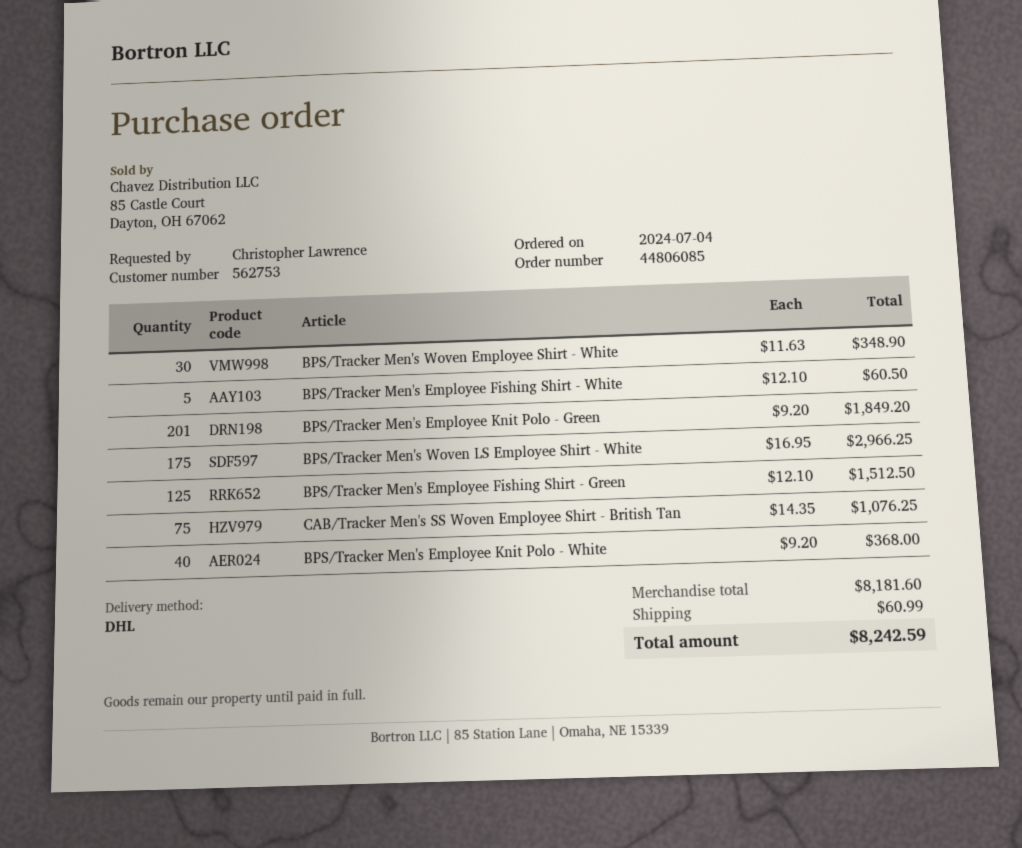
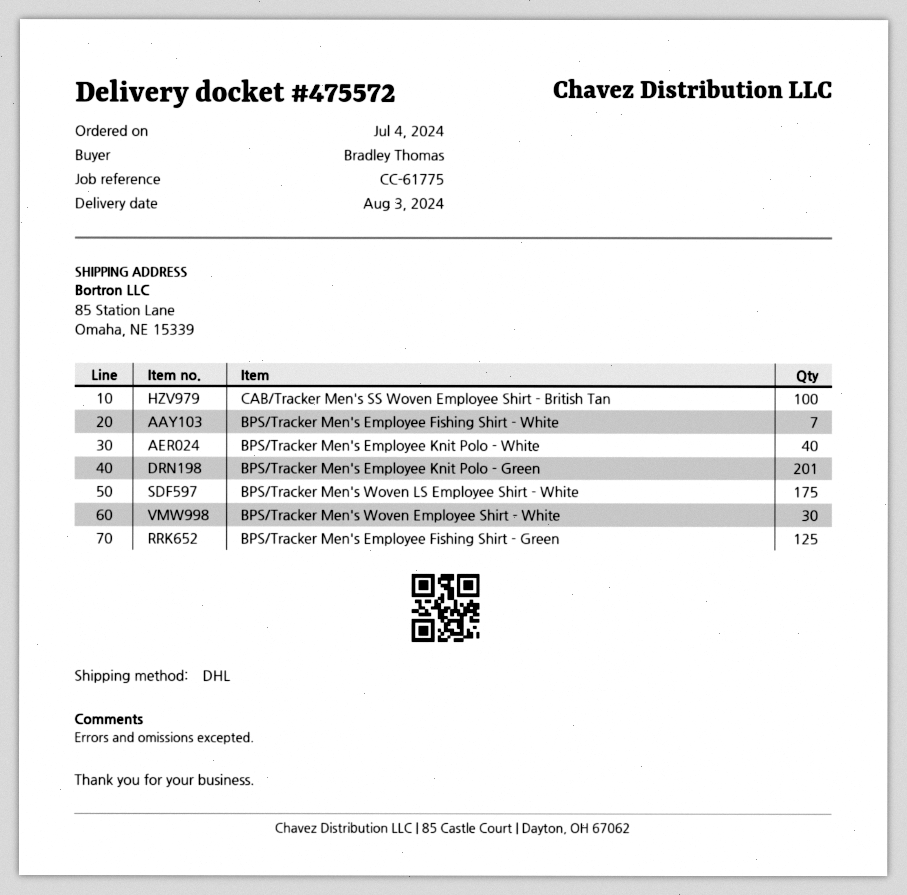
ordered by: Christopher Lawrence -> Bradley Thomas
BPS/Tracker Men's Employee Fishing Shirt - White: 5 -> 7
CAB/Tracker Men's SS Woven Employee Shirt - British Tan: 75 -> 100

